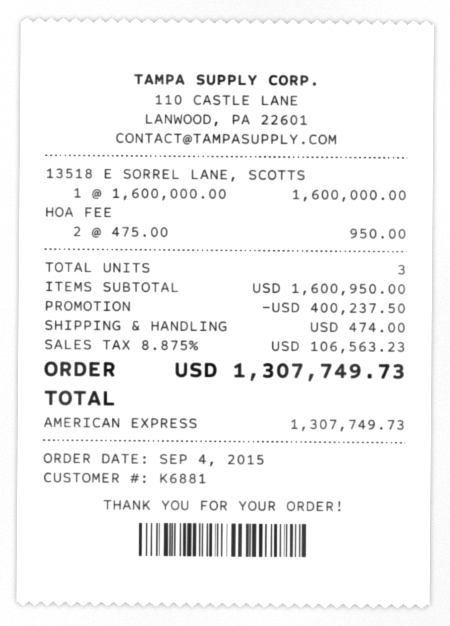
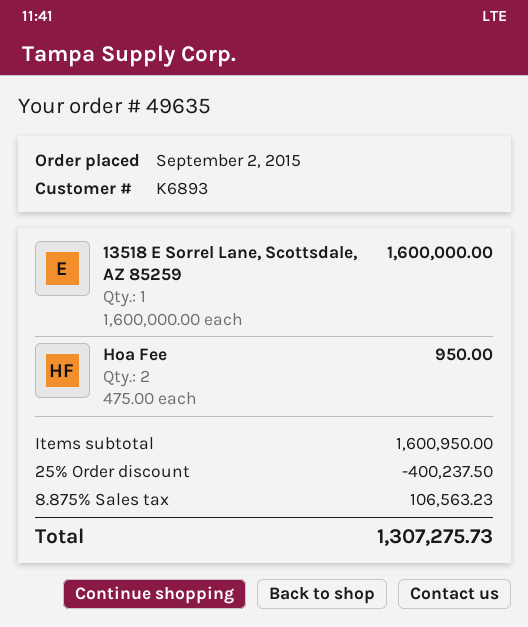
order date: 2015-09-04 -> 2015-09-02
customer number: K6881 -> K6893
shipping: 474.00 -> none
total: 1307749.73 -> 1307275.73

